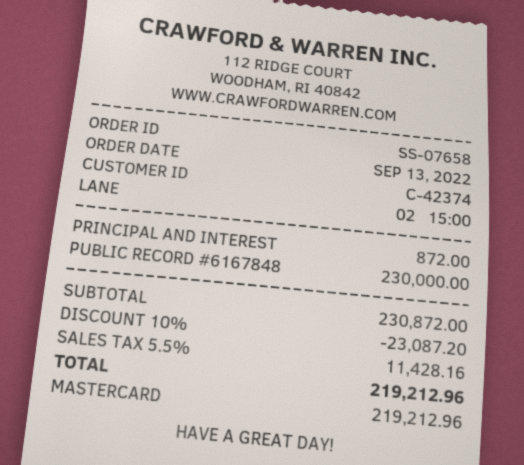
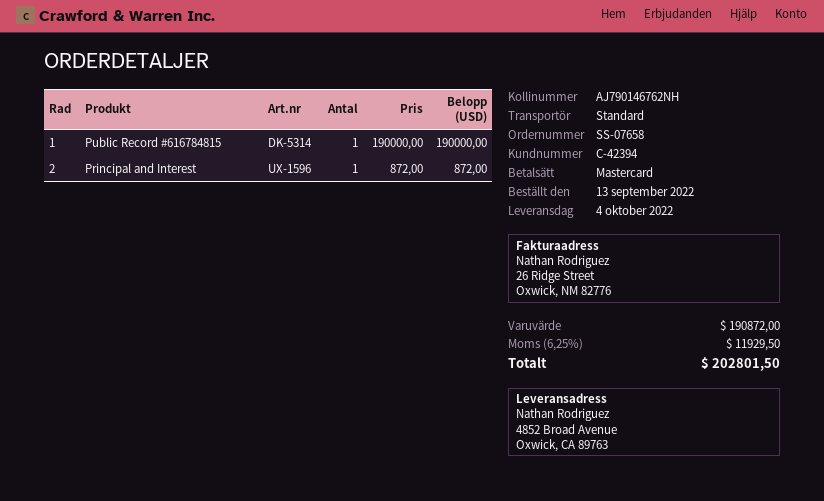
customer number: C-42374 -> C-42394
PUBLIC RECORD #6167848: 1 x 230000.00 = 230000.00 -> 1 x 190000.00 = 190000.00
subtotal: 230872.00 -> 190872.00
discount: 10% = 23087.20 -> none
tax: 5.5% = 11428.16 -> 6.25% = 11929.50
total: 219212.96 -> 202801.50

